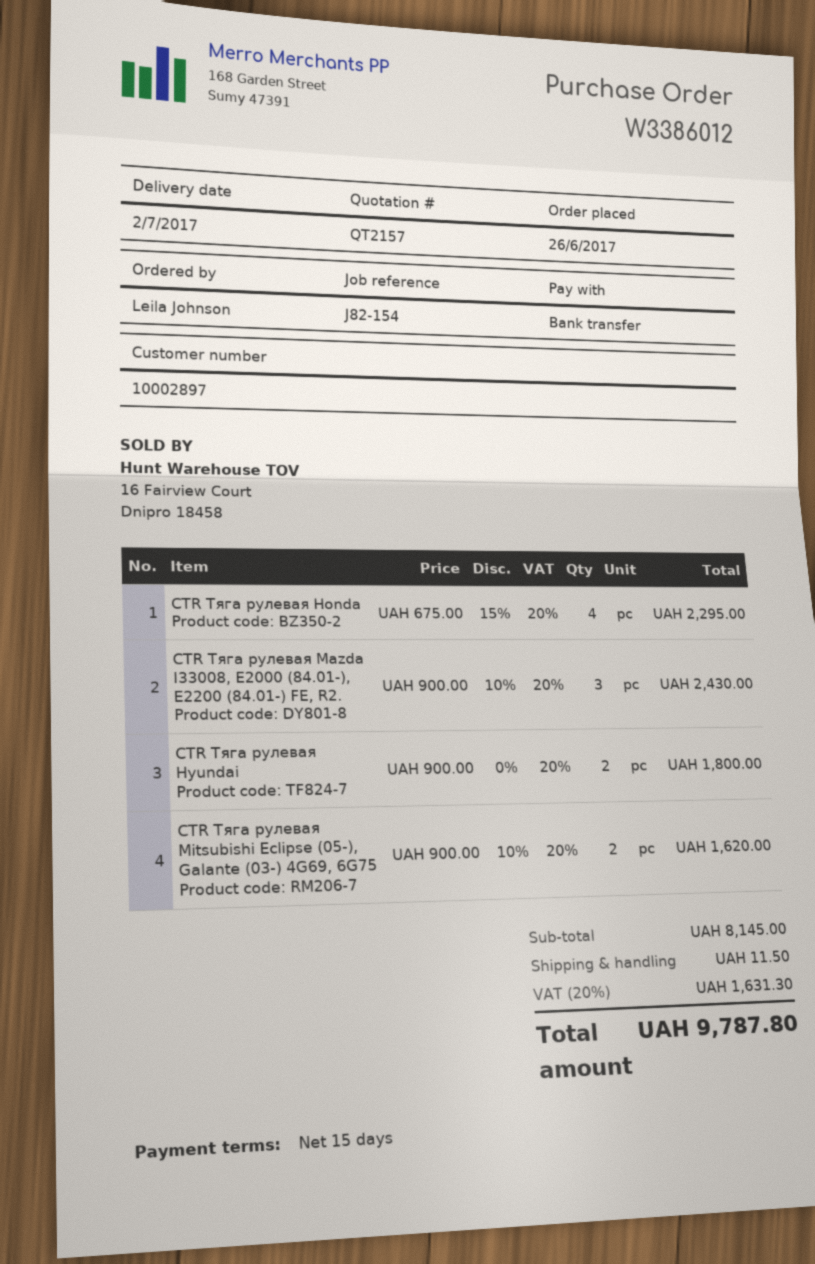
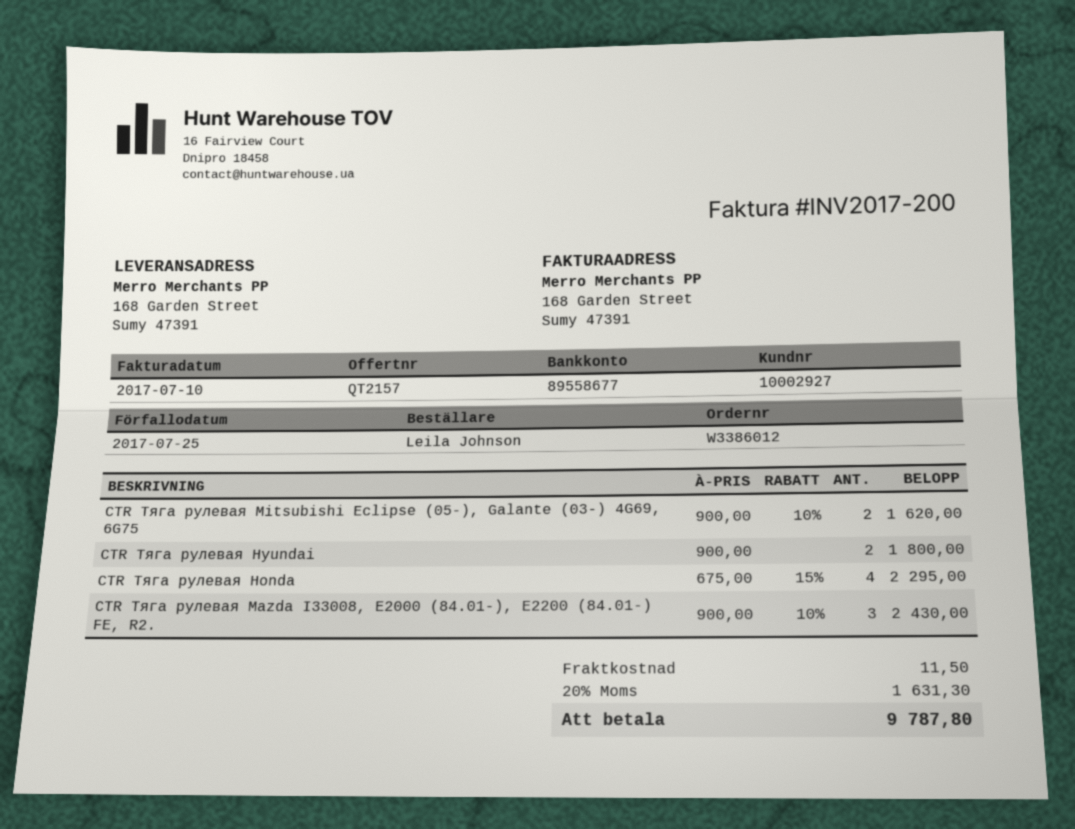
customer number: 10002897 -> 10002927

